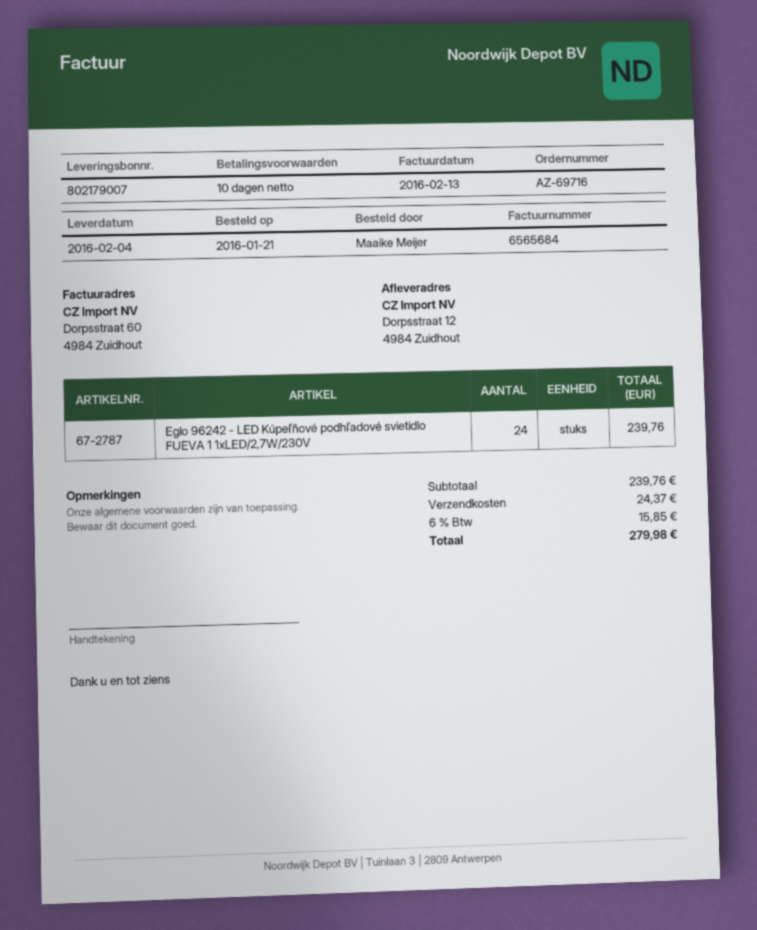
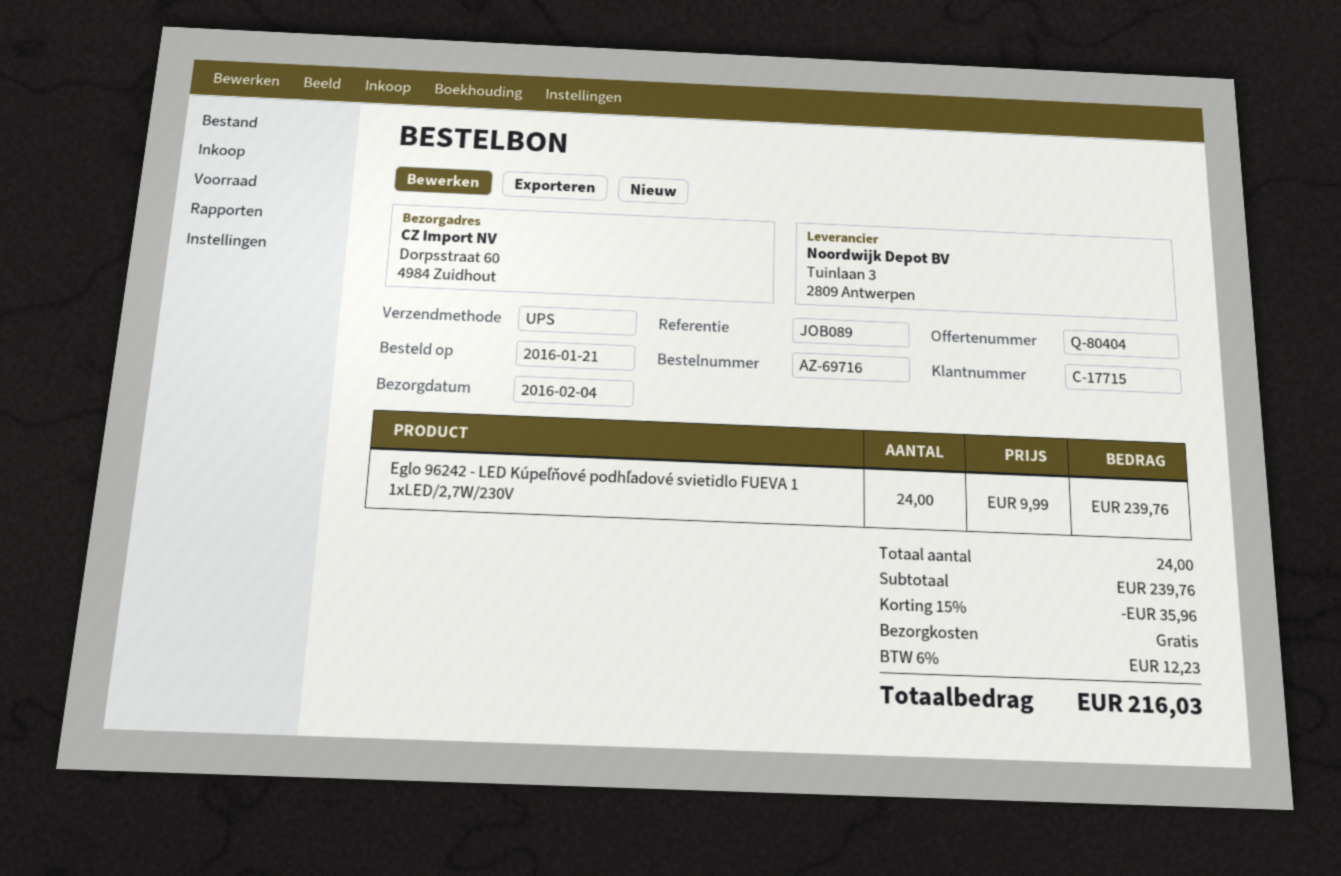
ship to: Dorpsstraat 12, 4984 Zuidhout -> Dorpsstraat 60, 4984 Zuidhout
discount: none -> 15% = 35.96
shipping: 24.37 -> 0.00
tax: 6% = 15.85 -> 6% = 12.23
total: 279.98 -> 216.03

